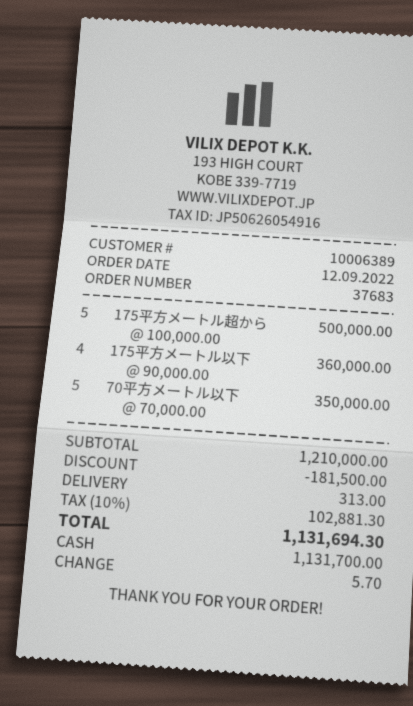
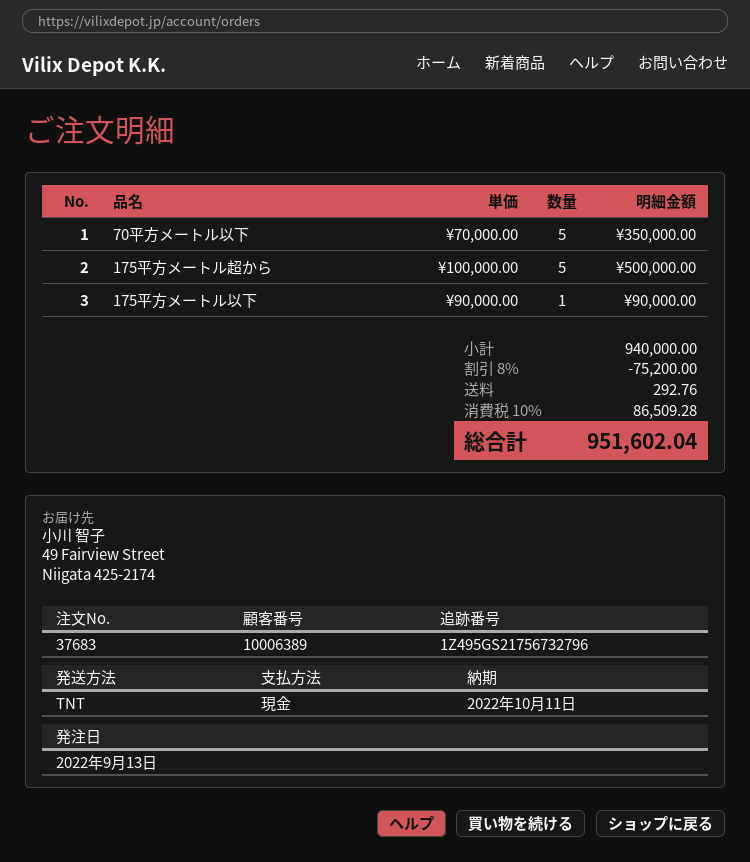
order date: 2022-09-12 -> 2022-09-13
175平方メートル以下: 4 x 90000.00 = 360000.00 -> 1 x 90000.00 = 90000.00
subtotal: 1210000.00 -> 940000.00
discount: 181500.00 -> 75200.00
shipping: 313.00 -> 292.76
tax: 10% = 102881.30 -> 10% = 86509.28
total: 1131694.30 -> 951602.04

